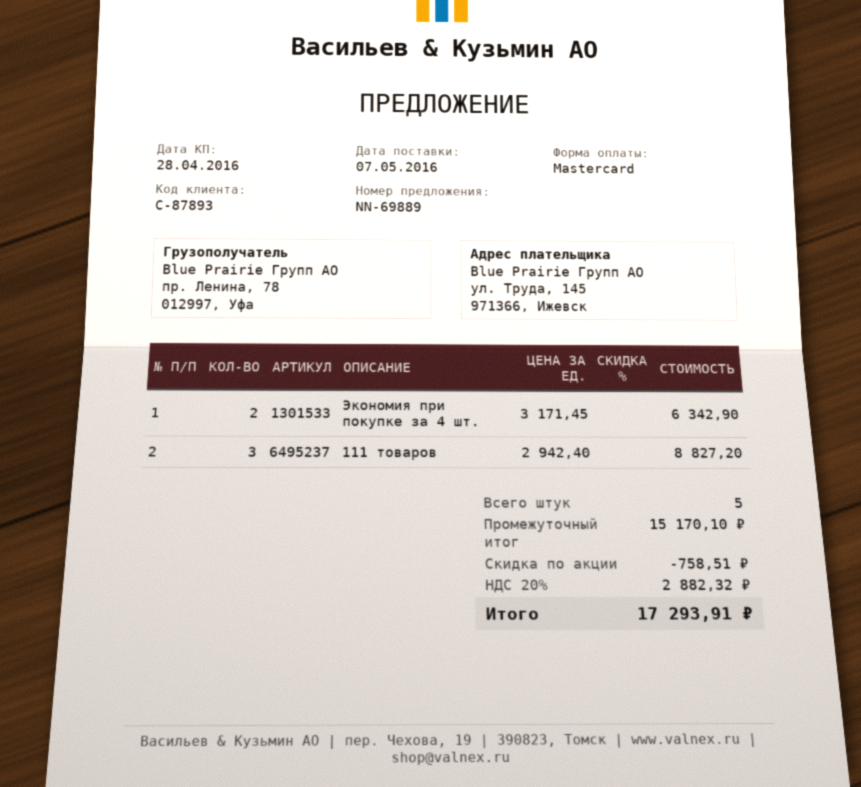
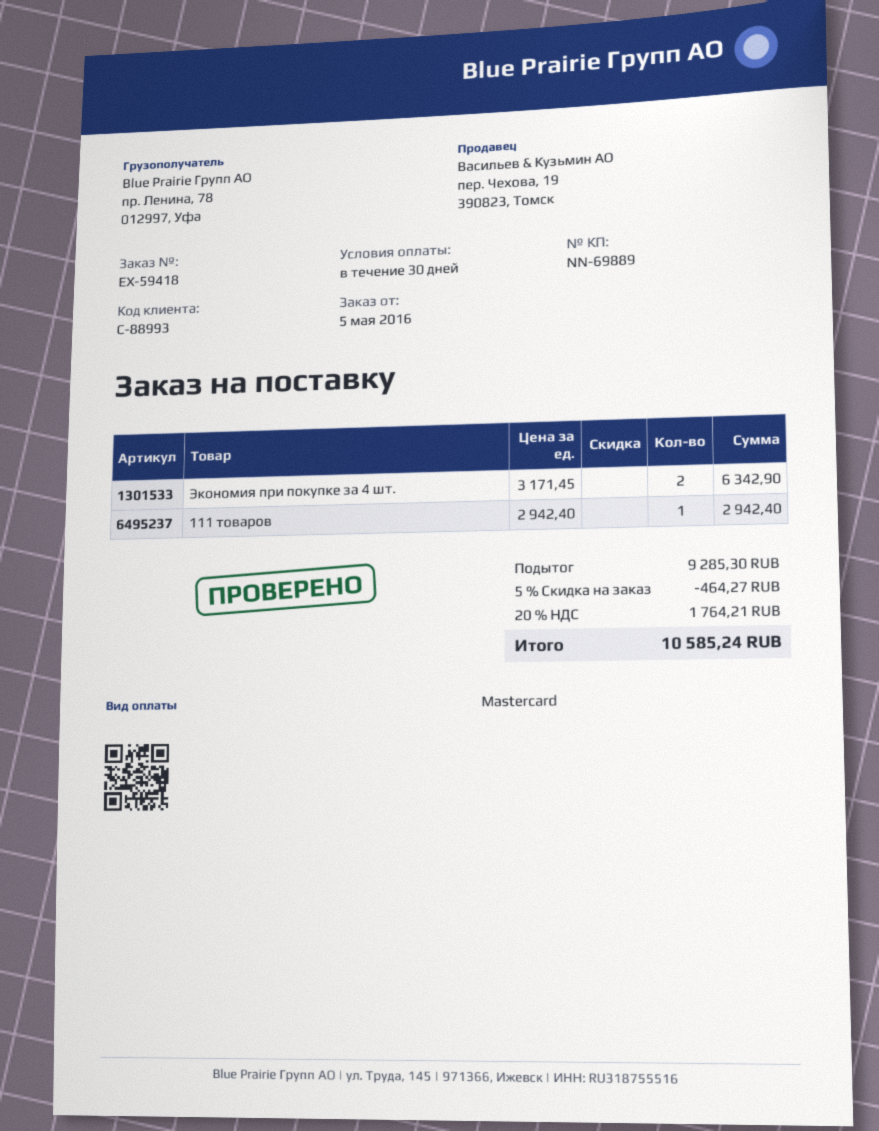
customer number: C-87893 -> C-88993
111 товаров: 3 x 2942.40 = 8827.20 -> 1 x 2942.40 = 2942.40
subtotal: 15170.10 -> 9285.30
discount: 758.51 -> 464.27
tax: 20% = 2882.32 -> 20% = 1764.21
total: 17293.91 -> 10585.24

